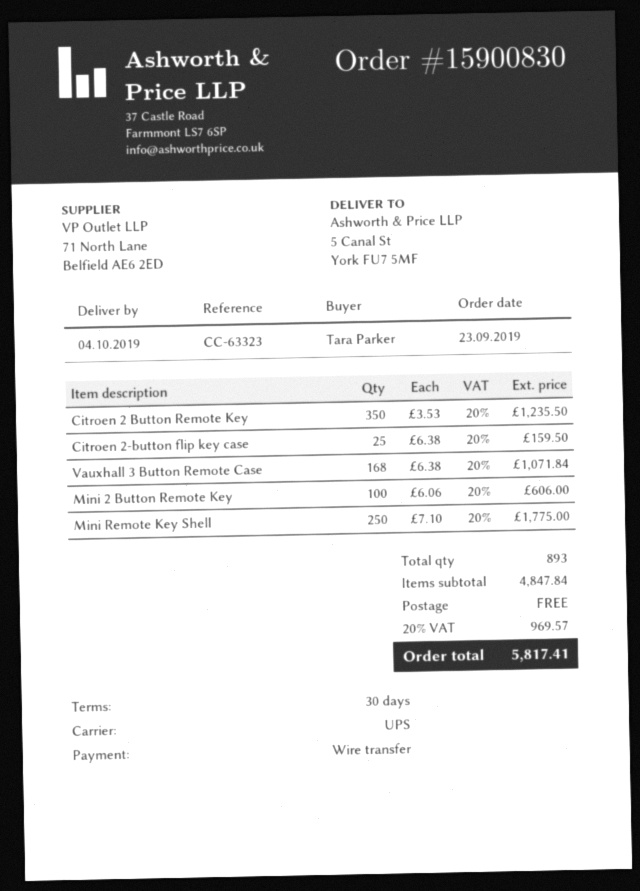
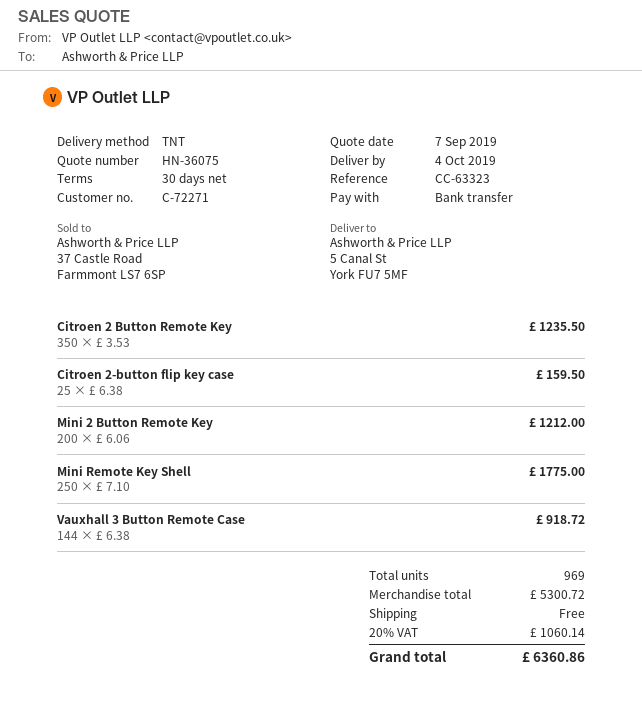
shipping method: UPS -> TNT
Vauxhall 3 Button Remote Case: 168 x 6.38 = 1071.84 -> 144 x 6.38 = 918.72
Mini 2 Button Remote Key: 100 x 6.06 = 606.00 -> 200 x 6.06 = 1212.00
total quantity: 893 -> 969
subtotal: 4847.84 -> 5300.72
tax: 20% = 969.57 -> 20% = 1060.14
total: 5817.41 -> 6360.86

